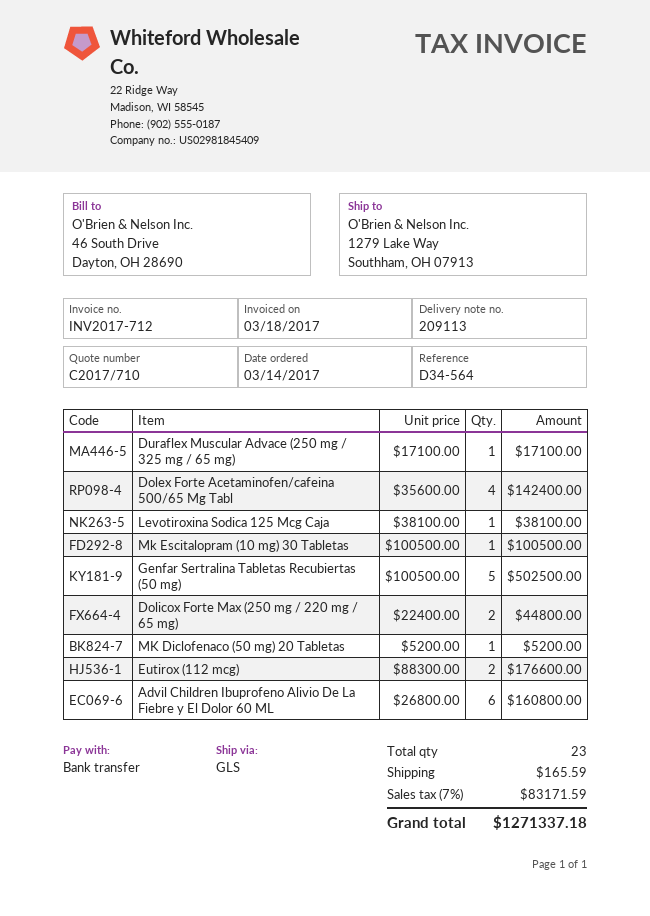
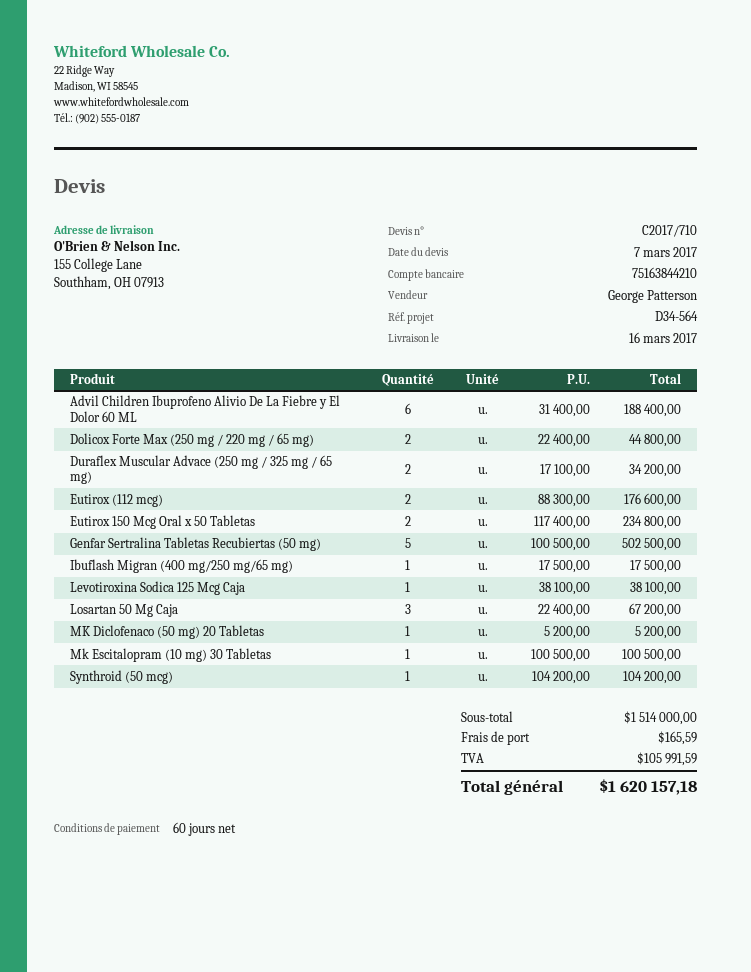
ship to: 1279 Lake Way, Southham, OH 07913 -> 155 College Lane, Southham, OH 07913
Duraflex Muscular Advace (250 mg / 325 mg / 65 mg): 1 x 17100.00 = 17100.00 -> 2 x 17100.00 = 34200.00
Dolex Forte Acetaminofen/cafeina 500/65 Mg Tabl: 4 x 35600.00 = 142400.00 -> none
Advil Children Ibuprofeno Alivio De La Fiebre y El Dolor 60 ML: 6 x 26800.00 = 160800.00 -> 6 x 31400.00 = 188400.00
Eutirox 150 Mcg Oral x 50 Tabletas: none -> 2 x 117400.00 = 234800.00
Ibuflash Migran (400 mg/250 mg/65 mg): none -> 1 x 17500.00 = 17500.00
Losartan 50 Mg Caja: none -> 3 x 22400.00 = 67200.00
Synthroid (50 mcg): none -> 1 x 104200.00 = 104200.00
tax: 83171.59 -> 105991.59
total: 1271337.18 -> 1620157.18

